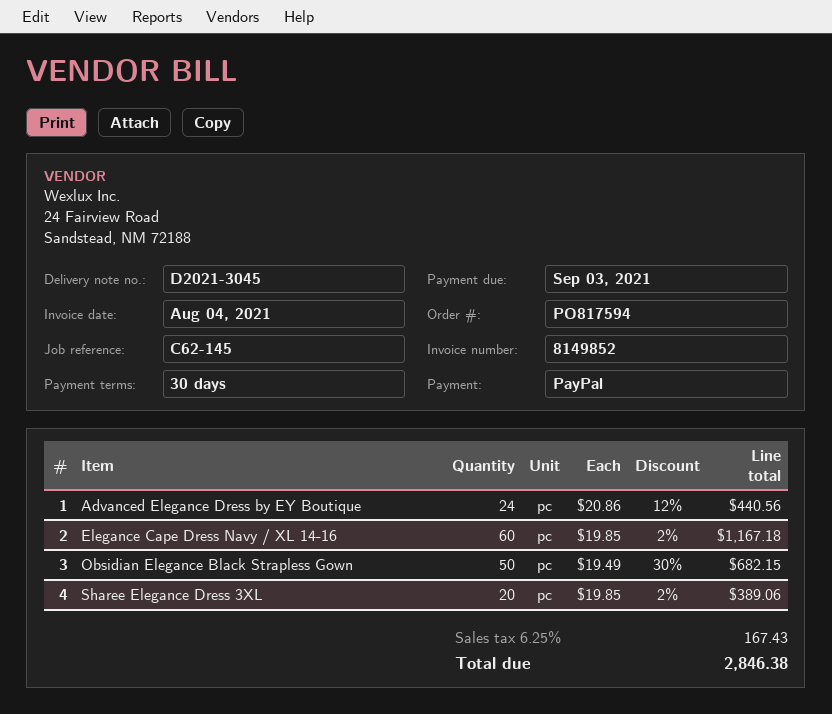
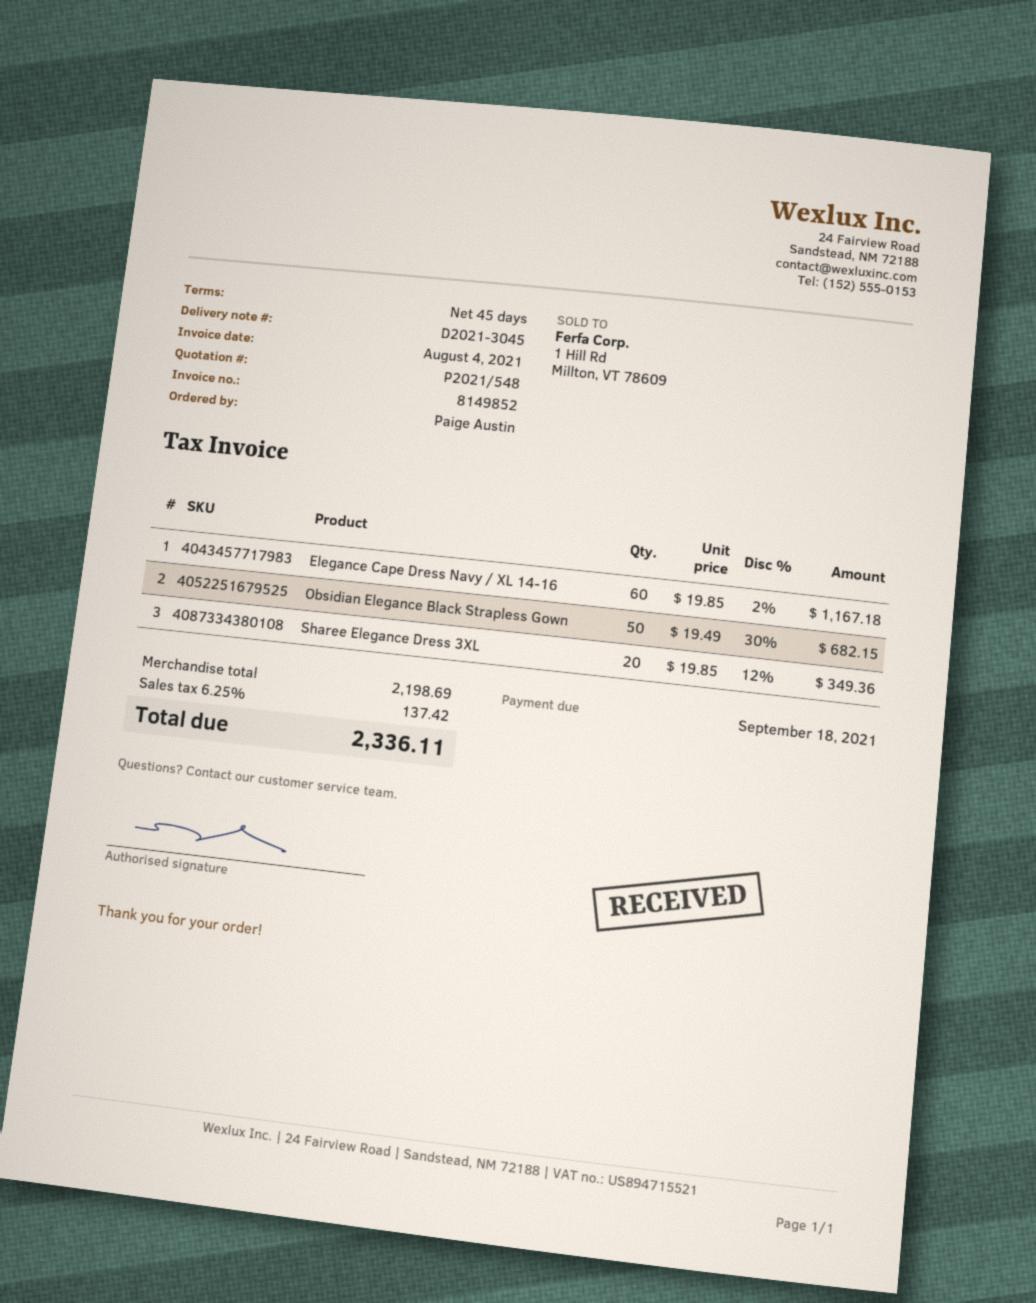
payment terms: 30 days -> 45 days
due date: 2021-09-03 -> 2021-09-18
Advanced Elegance Dress by EY Boutique: 24 x 20.86 - 12% = 440.56 -> none
Sharee Elegance Dress 3XL: 20 x 19.85 - 2% = 389.06 -> 20 x 19.85 - 12% = 349.36
tax: 6.25% = 167.43 -> 6.25% = 137.42
total: 2846.38 -> 2336.11

